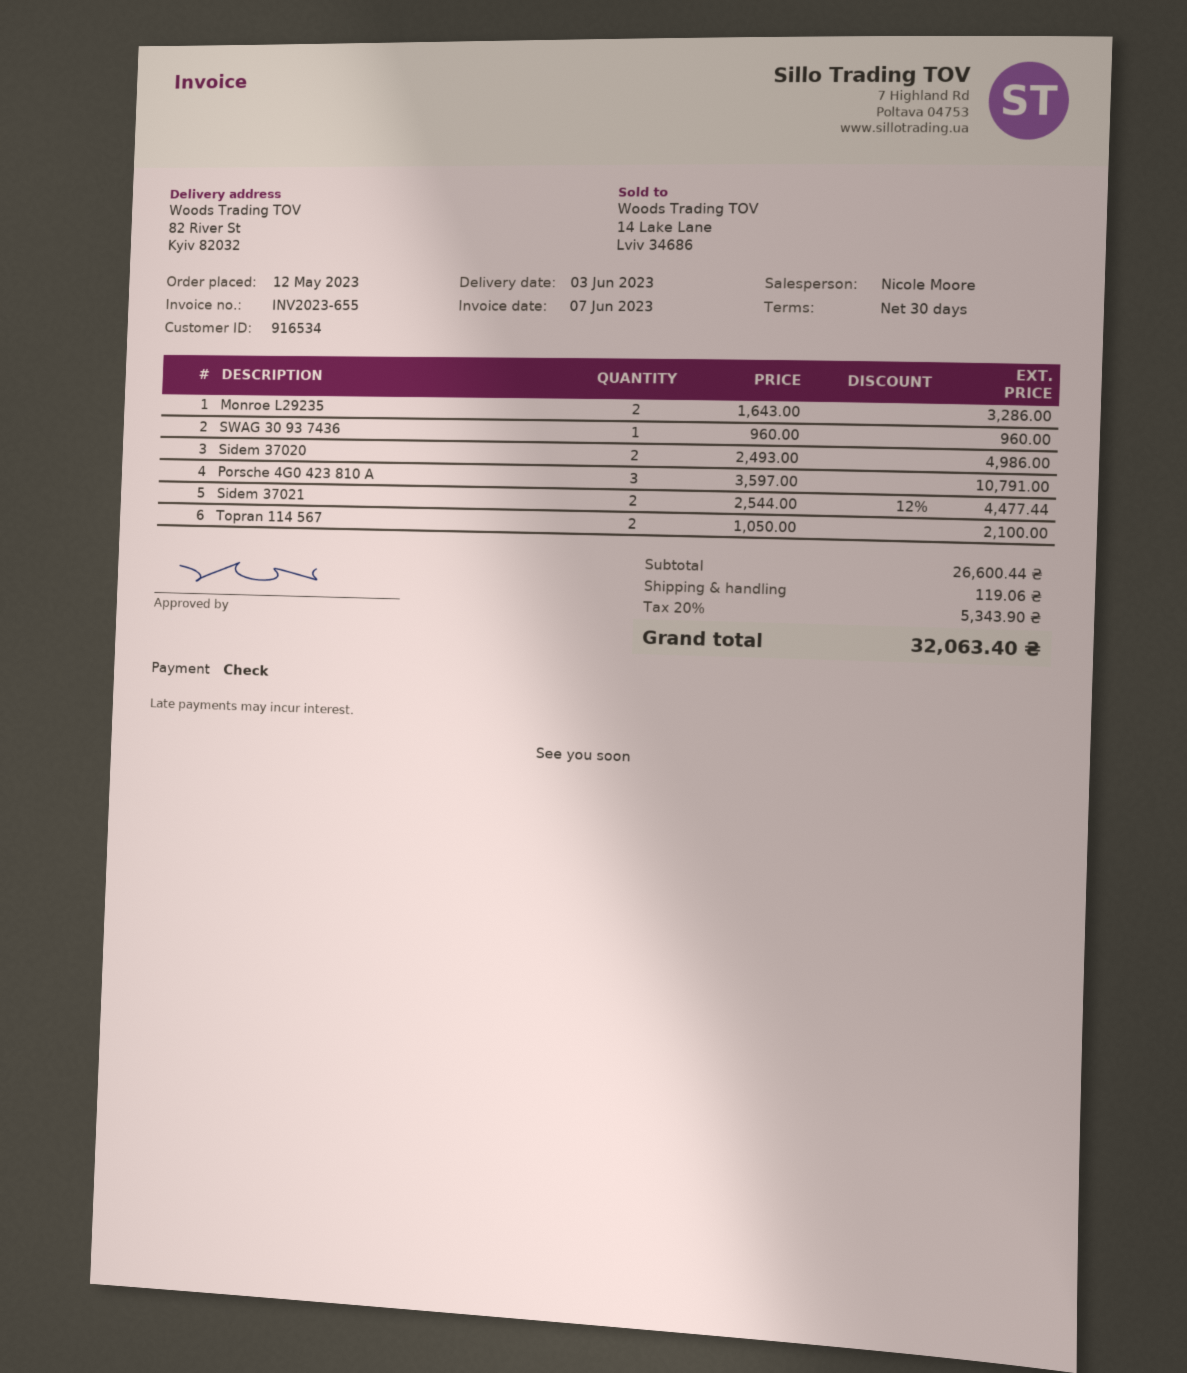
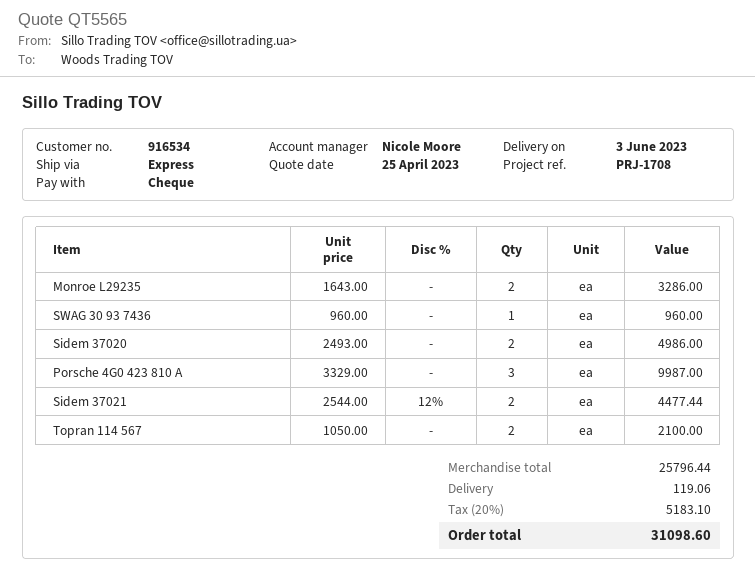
Porsche 4G0 423 810 A: 3 x 3597.00 = 10791.00 -> 3 x 3329.00 = 9987.00
subtotal: 26600.44 -> 25796.44
tax: 20% = 5343.90 -> 20% = 5183.10
total: 32063.40 -> 31098.60

